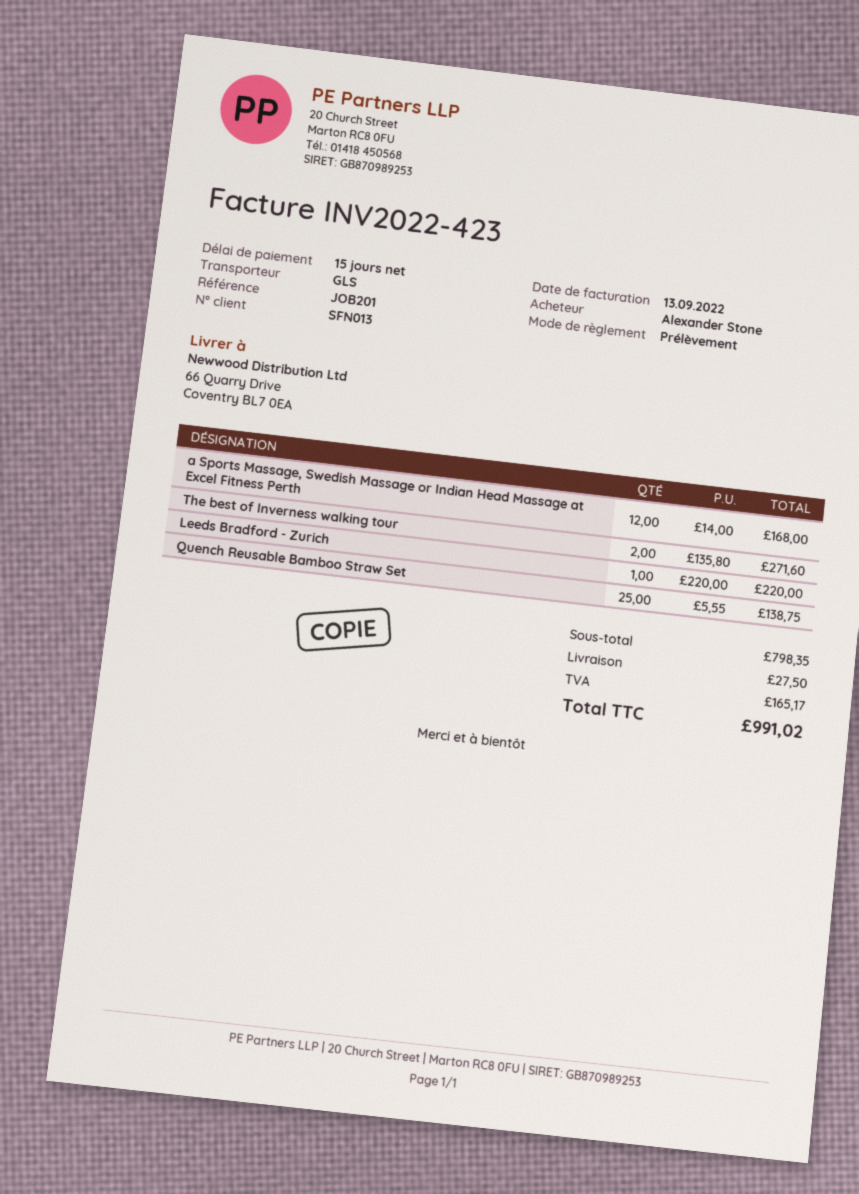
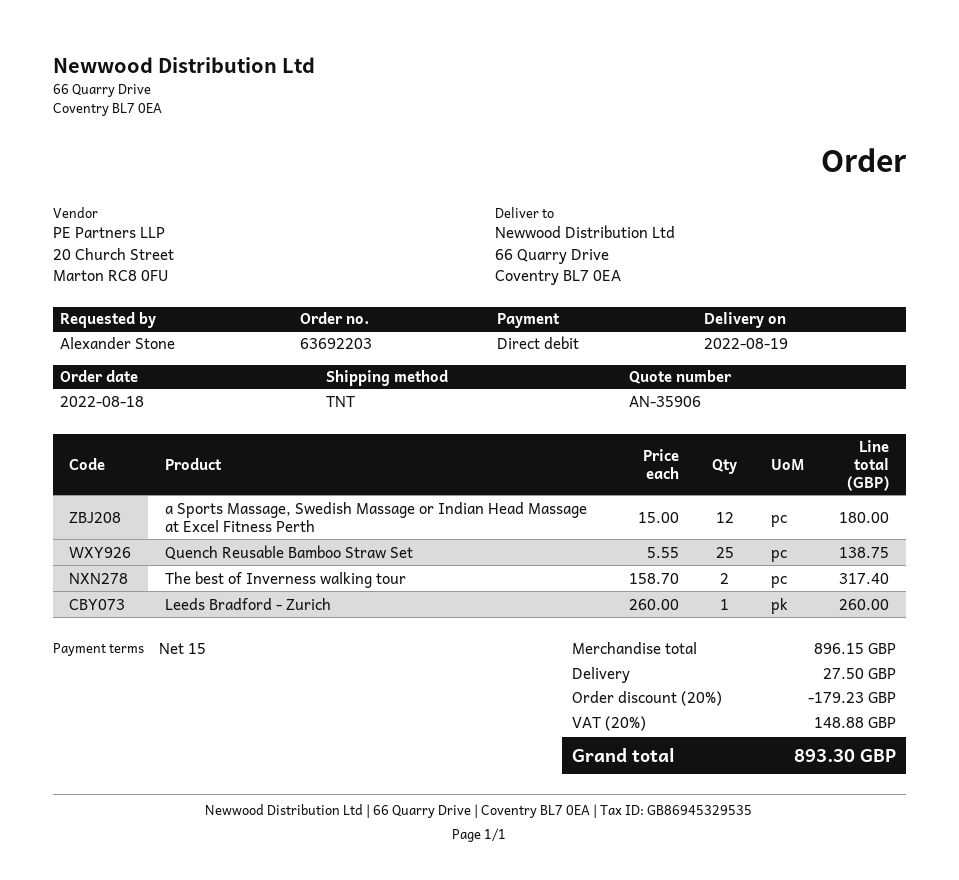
shipping method: GLS -> TNT
a Sports Massage, Swedish Massage or Indian Head Massage at Excel Fitness Perth: 12 x 14.00 = 168.00 -> 12 x 15.00 = 180.00
The best of Inverness walking tour: 2 x 135.80 = 271.60 -> 2 x 158.70 = 317.40
Leeds Bradford - Zurich: 1 x 220.00 = 220.00 -> 1 x 260.00 = 260.00
subtotal: 798.35 -> 896.15
discount: none -> 20% = 179.23
tax: 165.17 -> 148.88
total: 991.02 -> 893.30

